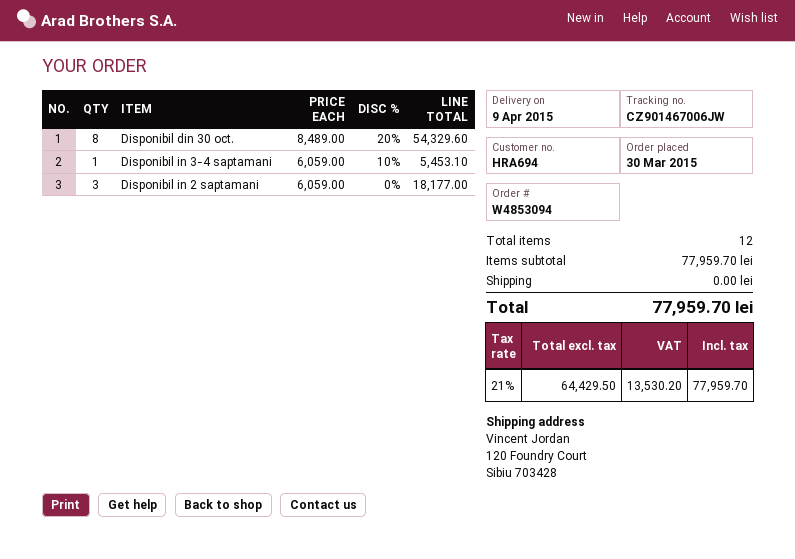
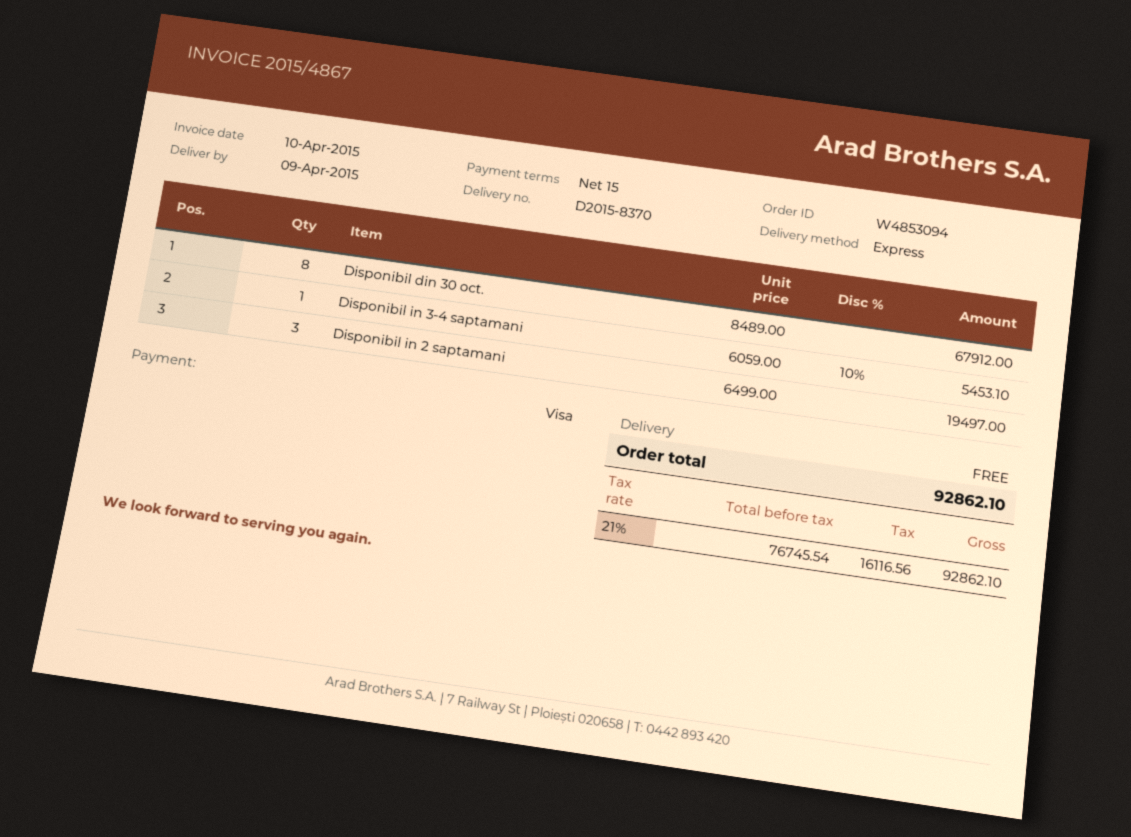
Disponibil din 30 oct.: 8 x 8489.00 - 20% = 54329.60 -> 8 x 8489.00 = 67912.00
Disponibil in 2 saptamani: 3 x 6059.00 = 18177.00 -> 3 x 6499.00 = 19497.00
net: 64429.50 -> 76745.54
tax: 21% = 13530.20 -> 21% = 16116.56
total: 77959.70 -> 92862.10

